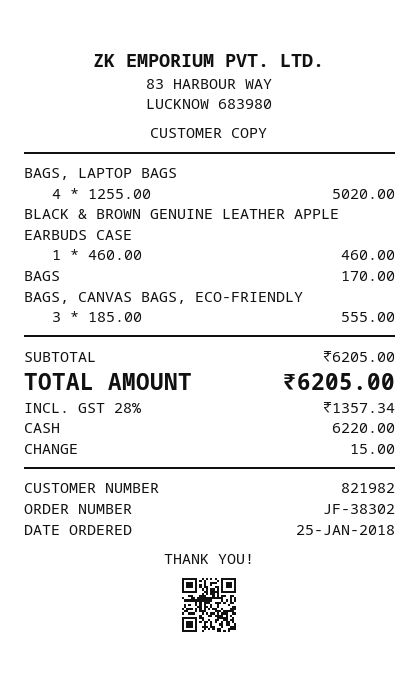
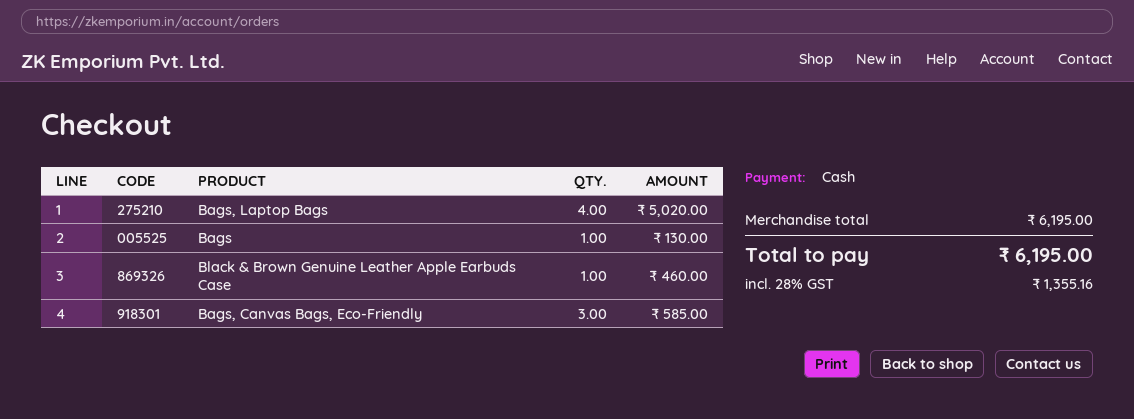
BAGS: 1 for 170.00 -> 1 for 130.00
BAGS, CANVAS BAGS, ECO-FRIENDLY: 3 for 555.00 -> 3 for 585.00
subtotal: 6205.00 -> 6195.00
tax: 28% = 1357.34 -> 28% = 1355.16
total: 6205.00 -> 6195.00

